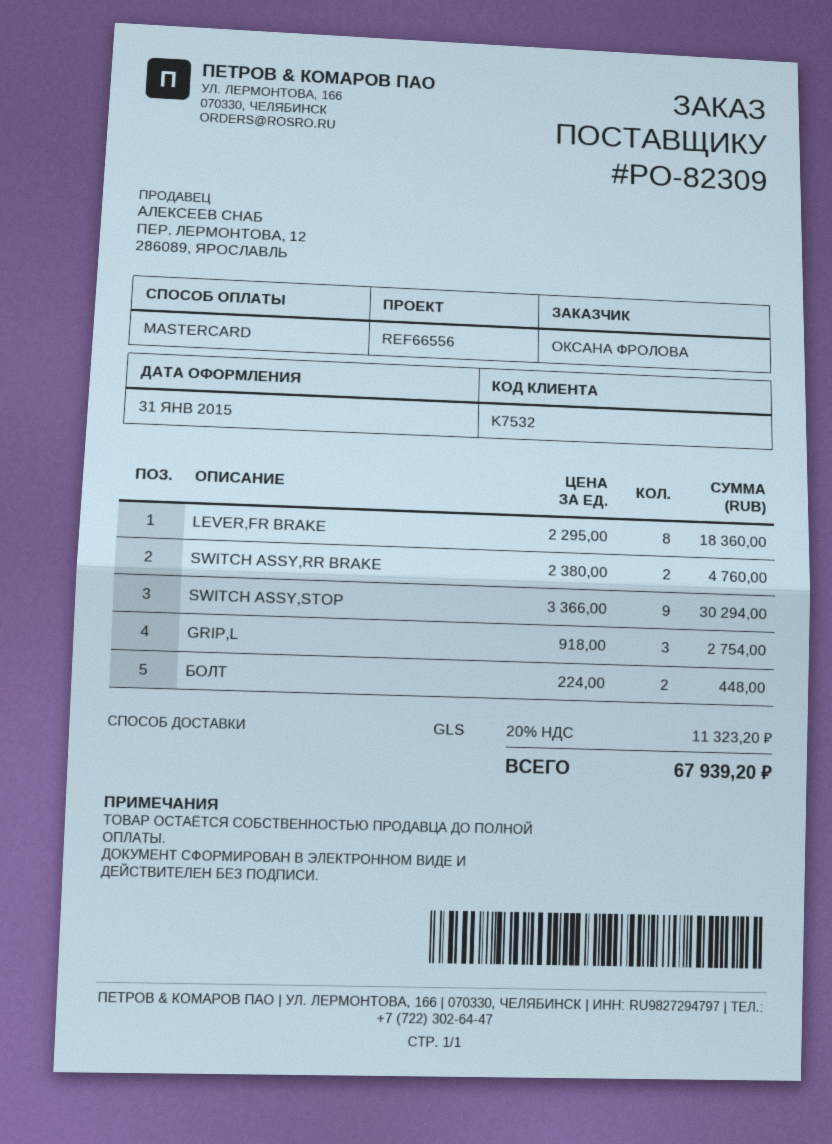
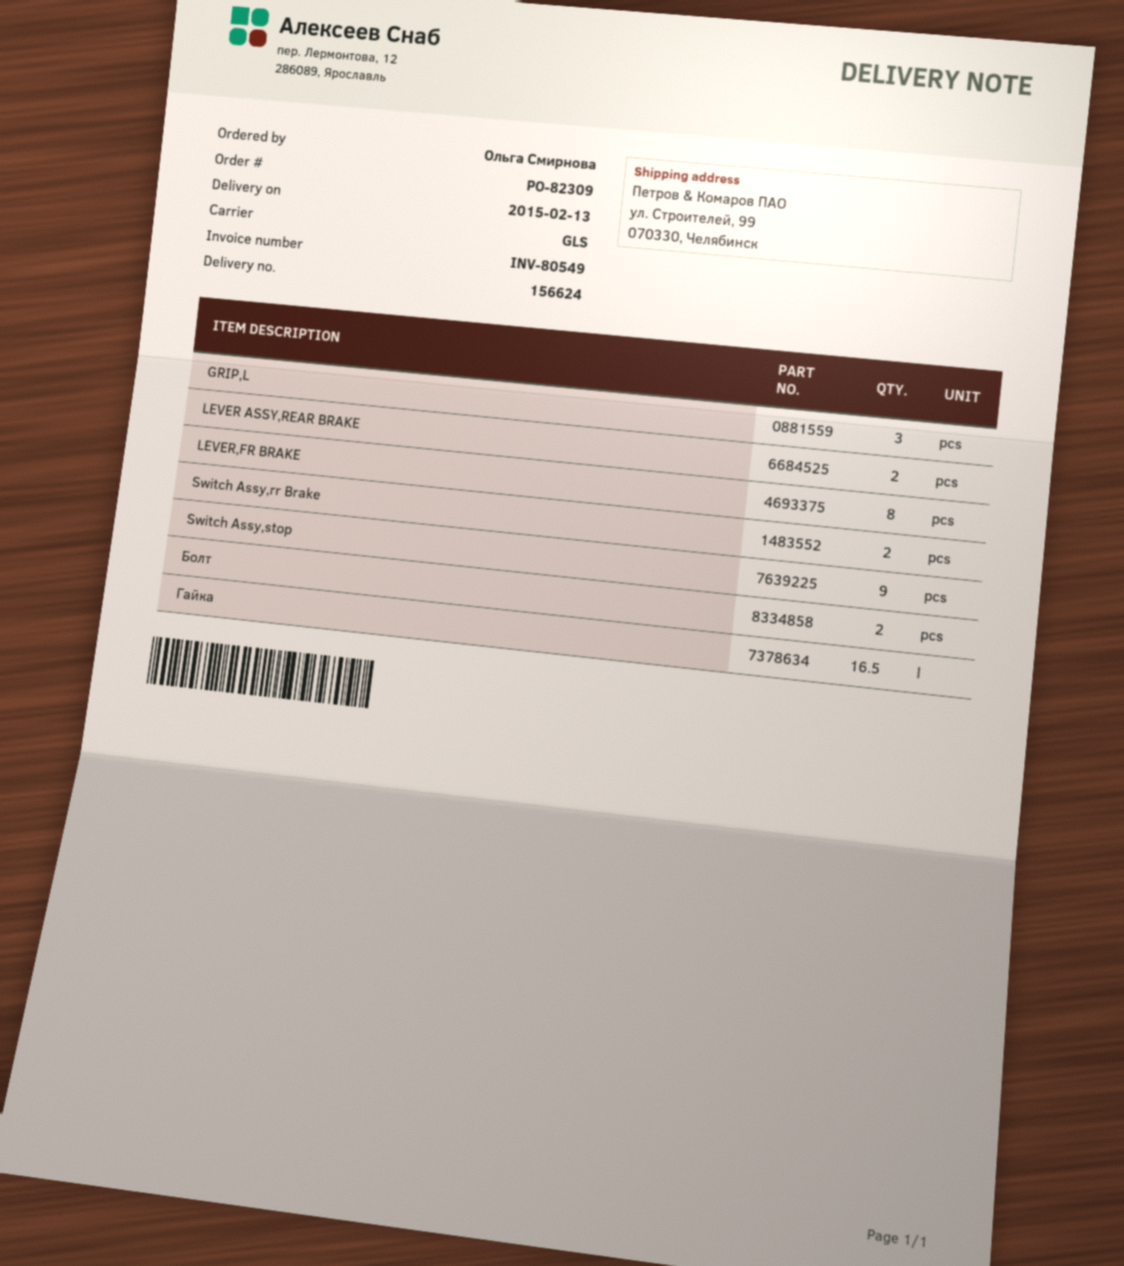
ordered by: ОКСАНА ФРОЛОВА -> Ольга Смирнова
LEVER ASSY,REAR BRAKE: none -> 2
Гайка: none -> 16.5

